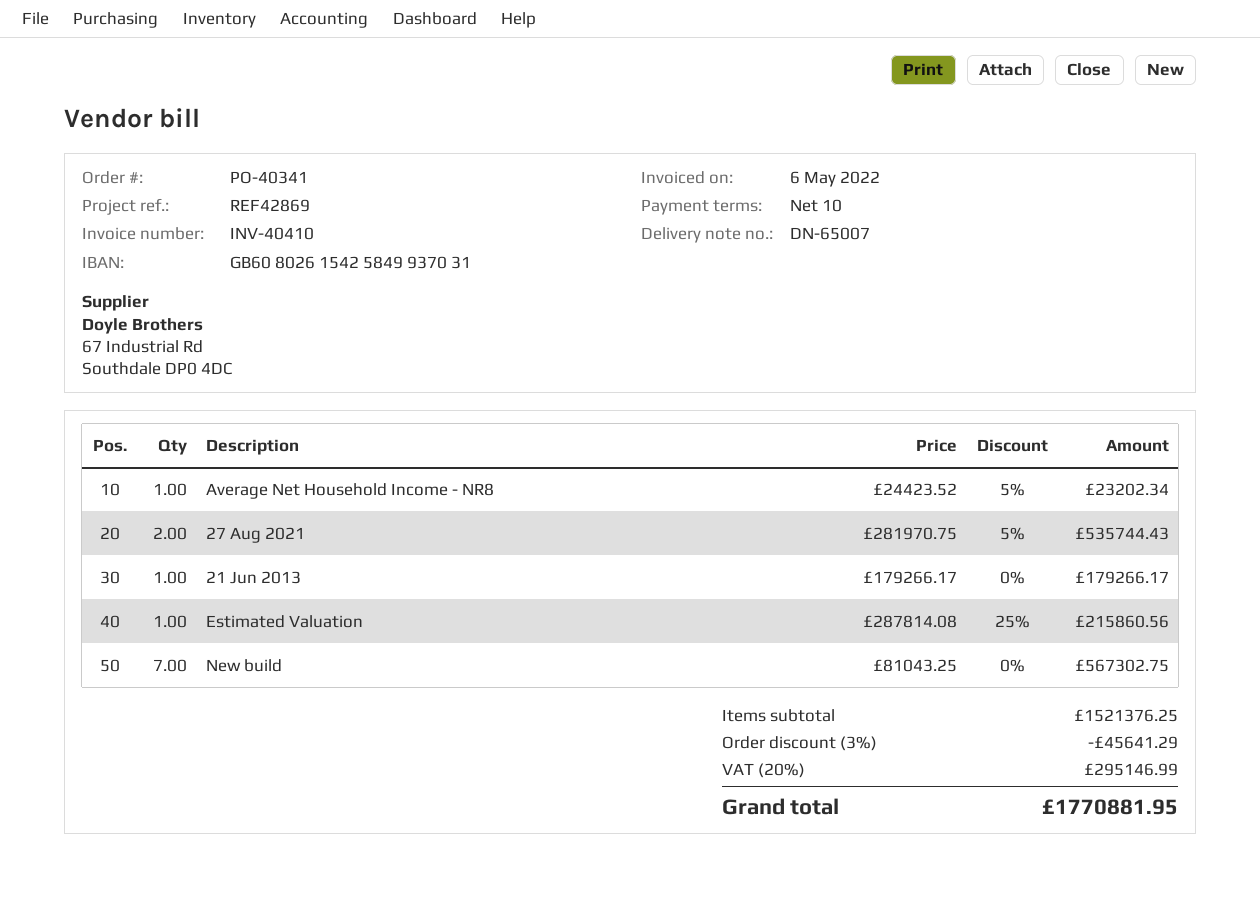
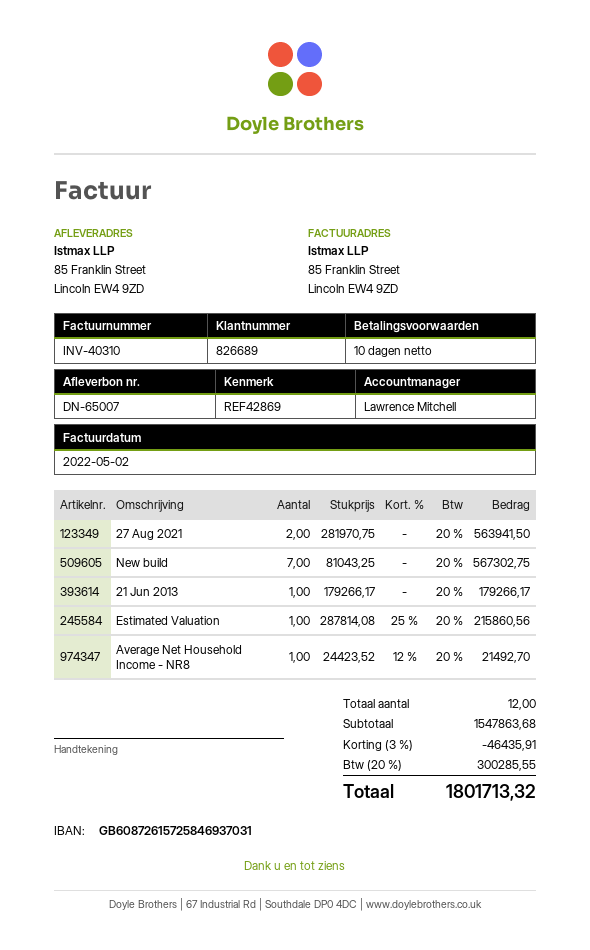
invoice number: INV-40410 -> INV-40310
invoice date: 2022-05-06 -> 2022-05-02
bank account: GB60802615425849937031 -> GB60872615725846937031
Average Net Household Income - NR8: 1 x 24423.52 - 5% = 23202.34 -> 1 x 24423.52 - 12% = 21492.70
27 Aug 2021: 2 x 281970.75 - 5% = 535744.43 -> 2 x 281970.75 = 563941.50
subtotal: 1521376.25 -> 1547863.68
discount: 3% = 45641.29 -> 3% = 46435.91
tax: 20% = 295146.99 -> 20% = 300285.55
total: 1770881.95 -> 1801713.32

